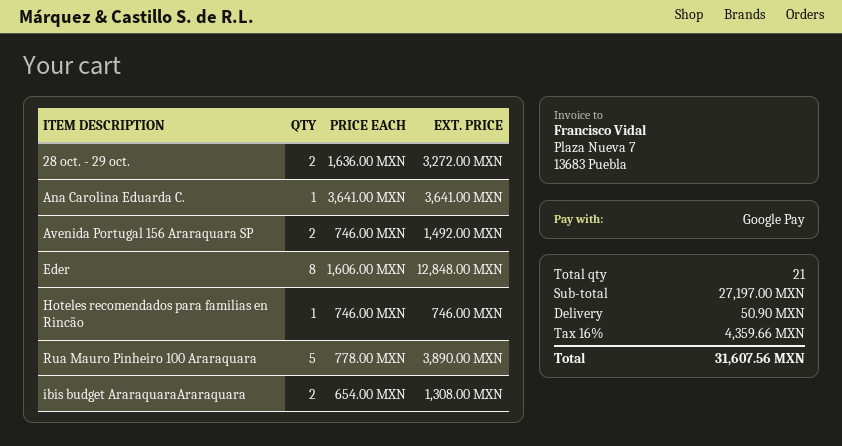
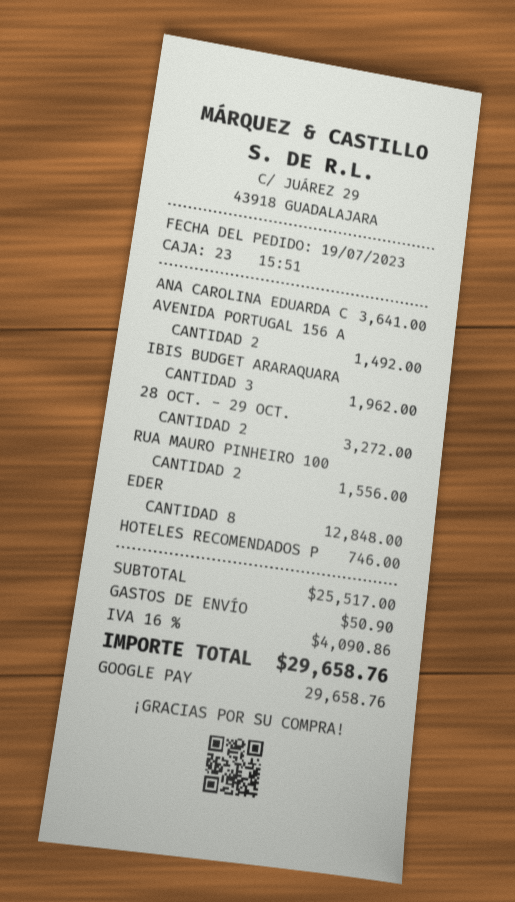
Rua Mauro Pinheiro 100 Araraquara: 5 for 3890.00 -> 2 for 1556.00
ibis budget AraraquaraAraraquara: 2 for 1308.00 -> 3 for 1962.00
subtotal: 27197.00 -> 25517.00
tax: 16% = 4359.66 -> 16% = 4090.86
total: 31607.56 -> 29658.76

